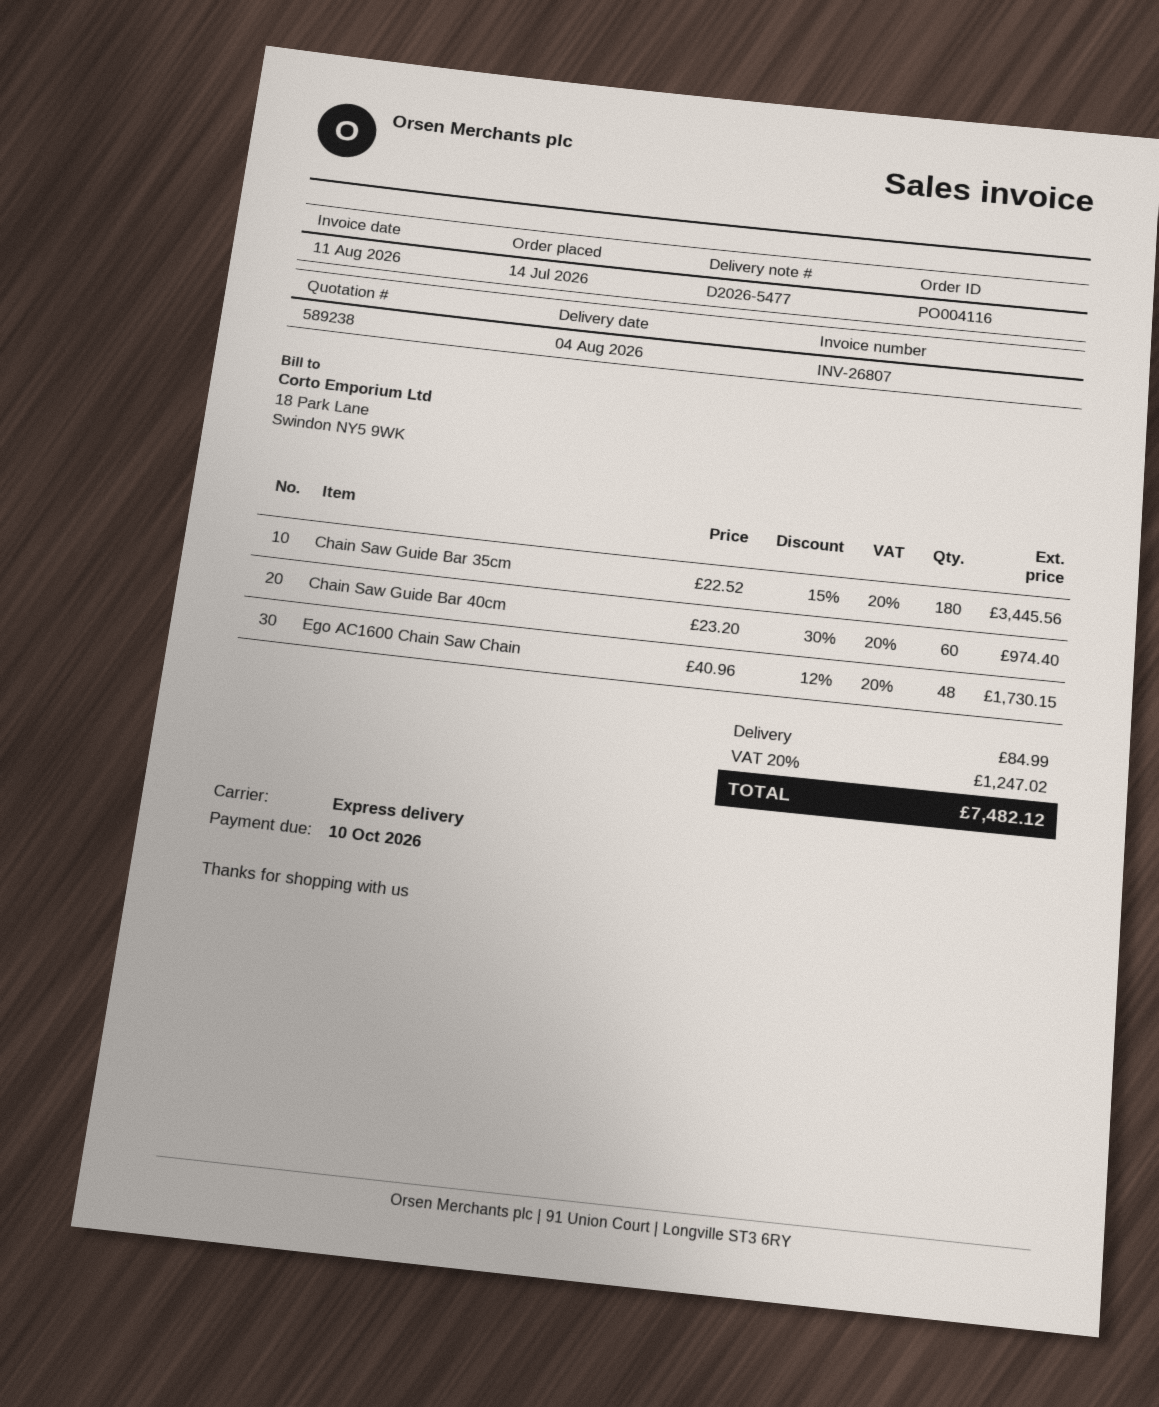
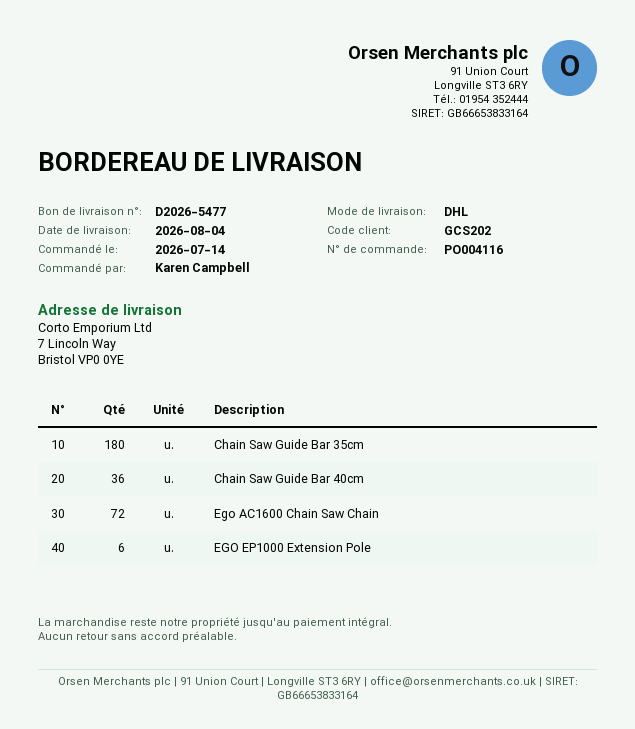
shipping method: express -> DHL
Chain Saw Guide Bar 40cm: 60 -> 36
Ego AC1600 Chain Saw Chain: 48 -> 72
EGO EP1000 Extension Pole: none -> 6

